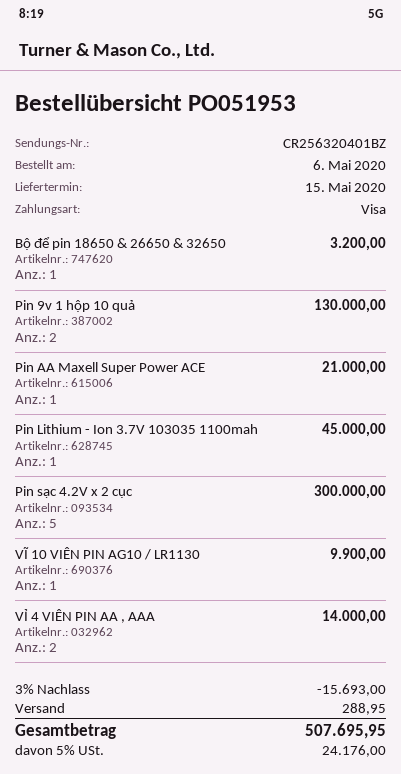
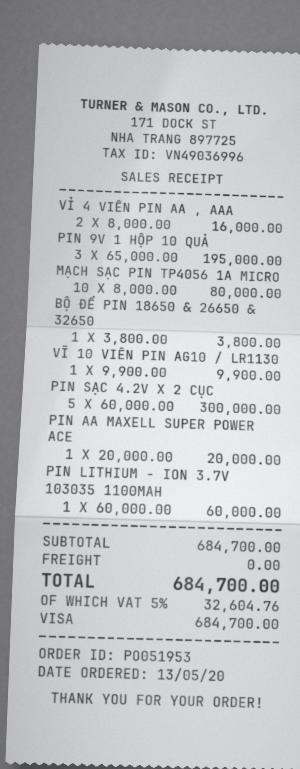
order date: 2020-05-06 -> 2020-05-13
Bộ để pin 18650 & 26650 & 32650: 1 for 3200.00 -> 1 for 3800.00
Pin 9v 1 hộp 10 quả: 2 for 130000.00 -> 3 for 195000.00
Pin AA Maxell Super Power ACE: 1 for 21000.00 -> 1 for 20000.00
Pin Lithium - Ion 3.7V 103035 1100mah: 1 for 45000.00 -> 1 for 60000.00
VỈ 4 VIÊN PIN AA , AAA: 2 for 14000.00 -> 2 for 16000.00
MẠCH SẠC PIN TP4056 1A MICRO: none -> 10 for 80000.00
discount: 3% = 15693.00 -> none
shipping: 288.95 -> 0.00
tax: 5% = 24176.00 -> 5% = 32604.76
total: 507695.95 -> 684700.00

